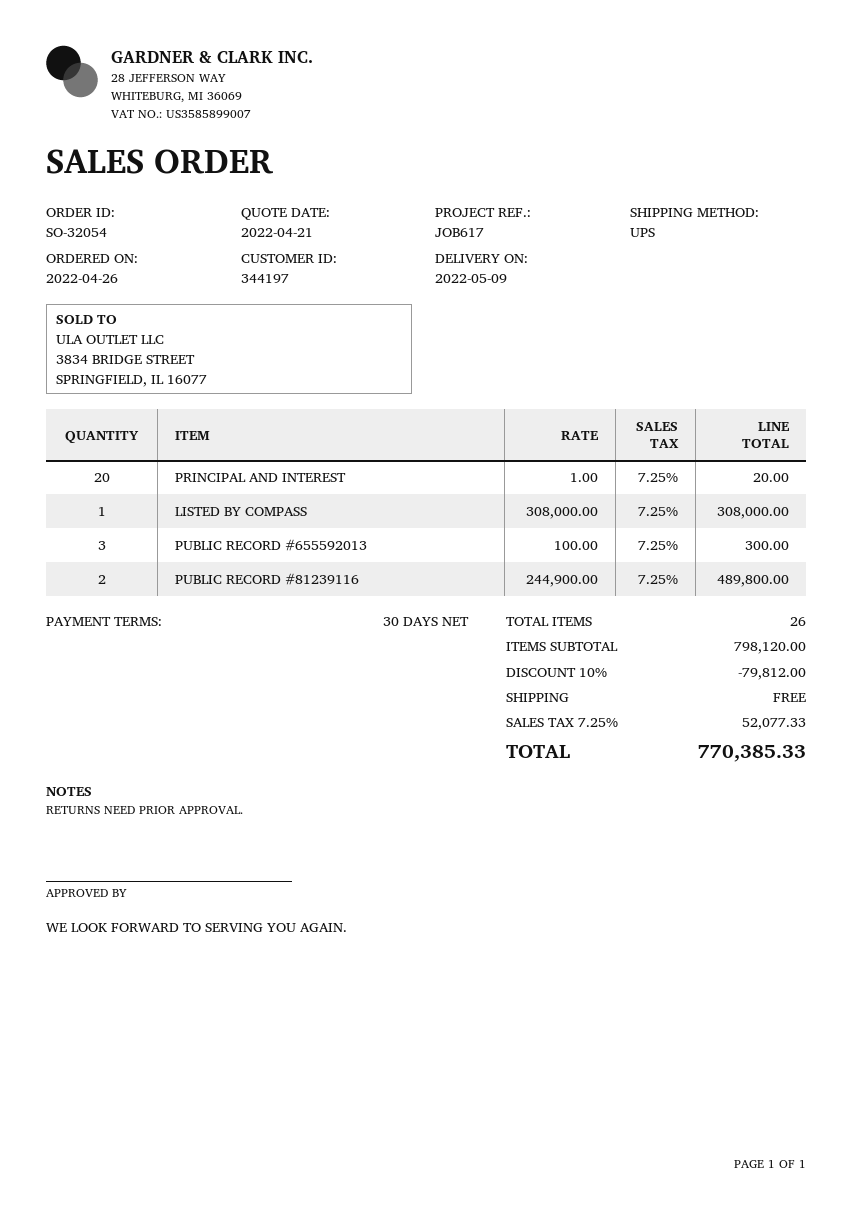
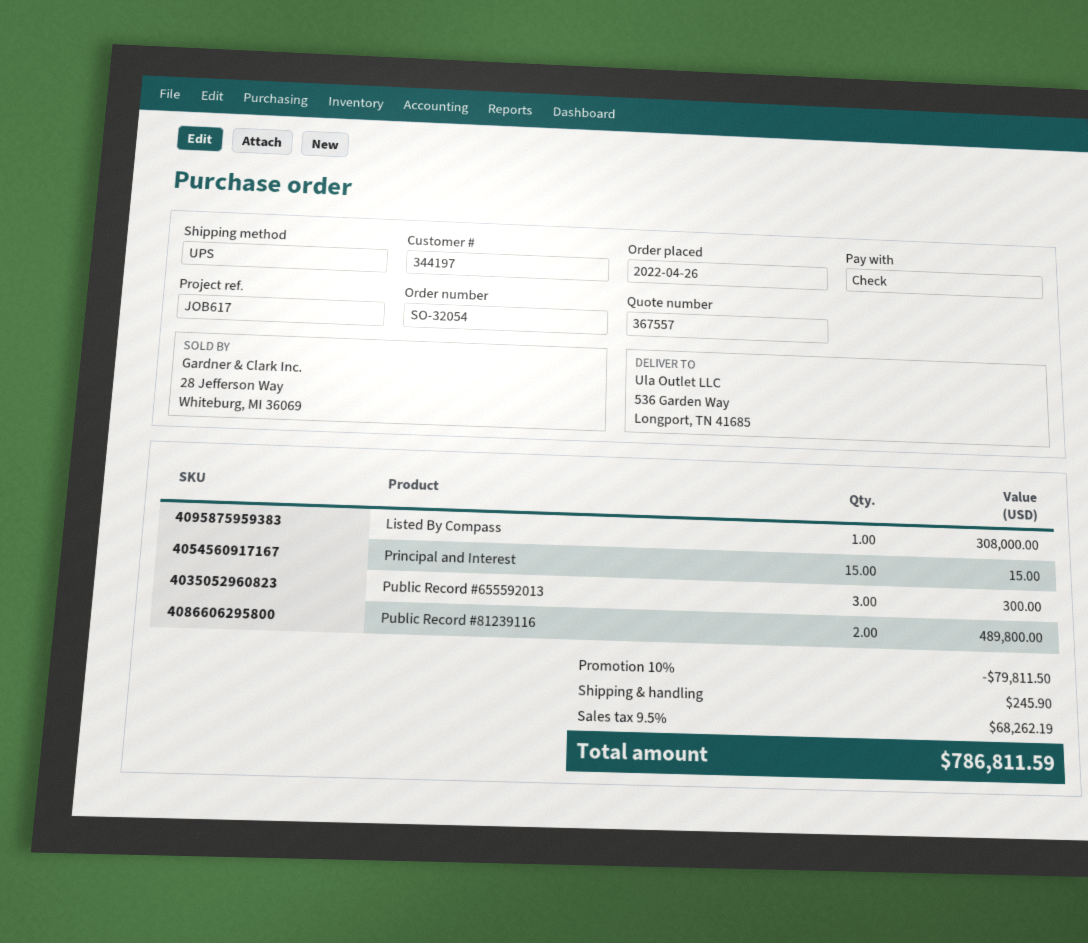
PRINCIPAL AND INTEREST: 20 for 20.00 -> 15 for 15.00
discount: 10% = 79812.00 -> 10% = 79811.50
shipping: 0.00 -> 245.90
tax: 7.25% = 52077.33 -> 9.5% = 68262.19
total: 770385.33 -> 786811.59

